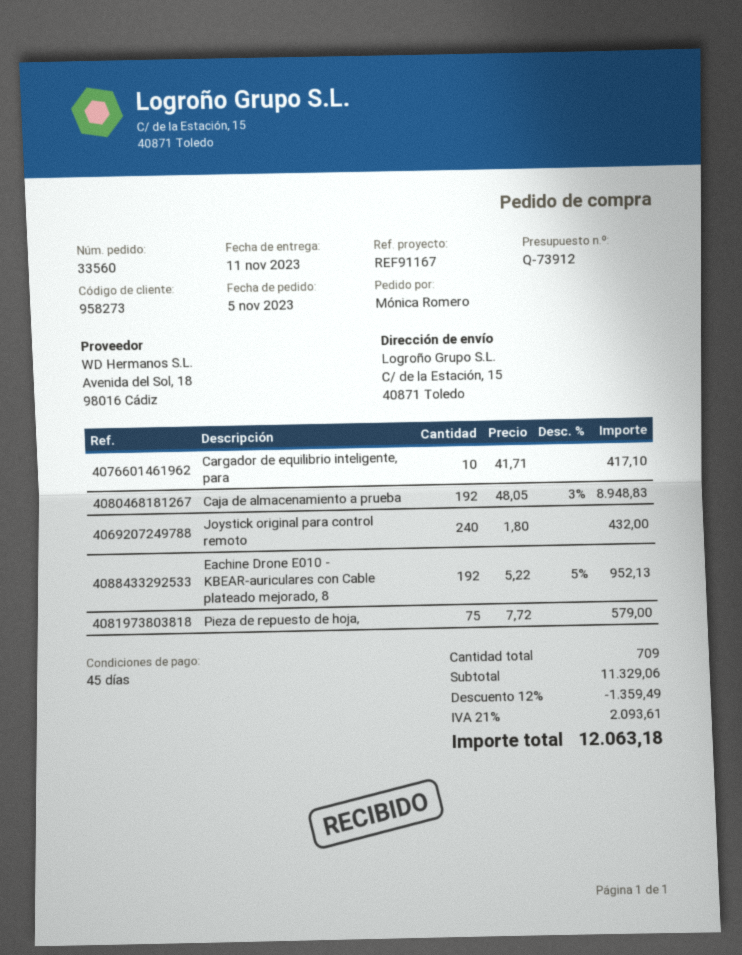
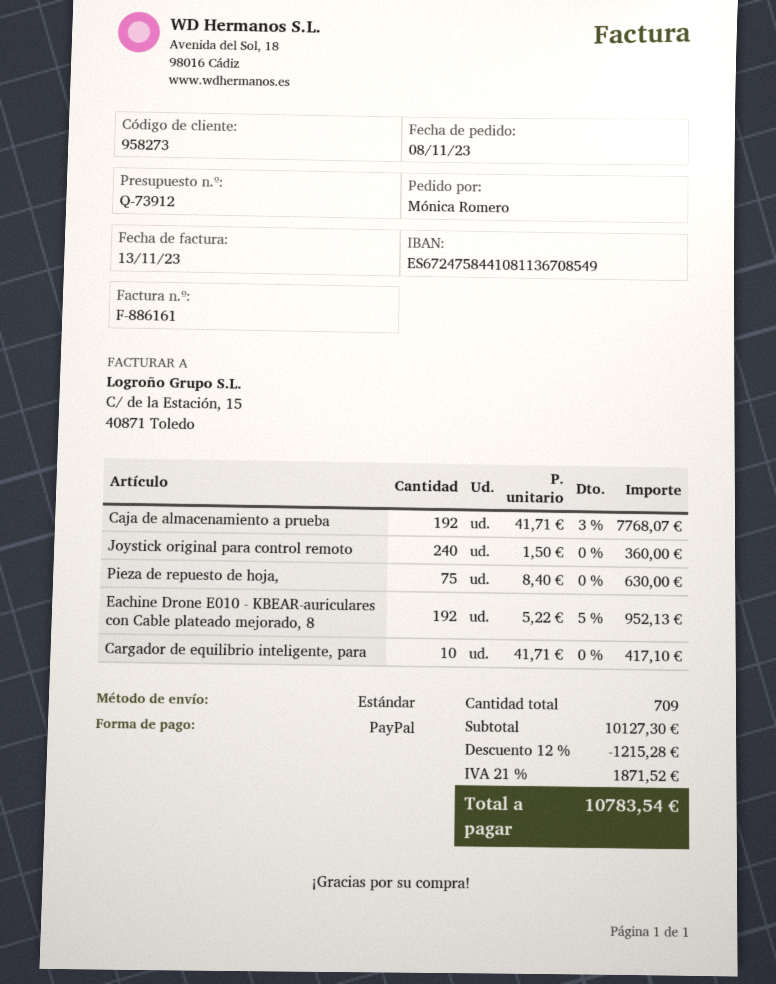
order date: 2023-11-05 -> 2023-11-08
Caja de almacenamiento a prueba: 192 x 48.05 - 3% = 8948.83 -> 192 x 41.71 - 3% = 7768.07
Joystick original para control remoto: 240 x 1.80 = 432.00 -> 240 x 1.50 = 360.00
Pieza de repuesto de hoja,: 75 x 7.72 = 579.00 -> 75 x 8.40 = 630.00
subtotal: 11329.06 -> 10127.30
discount: 12% = 1359.49 -> 12% = 1215.28
tax: 21% = 2093.61 -> 21% = 1871.52
total: 12063.18 -> 10783.54

